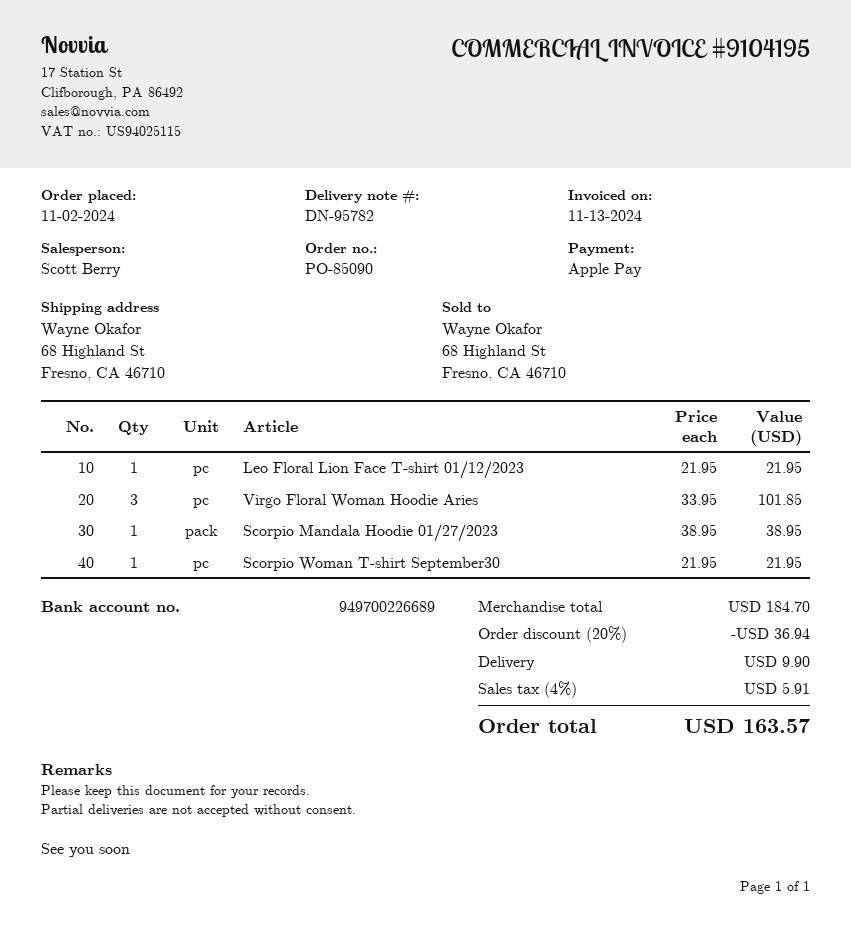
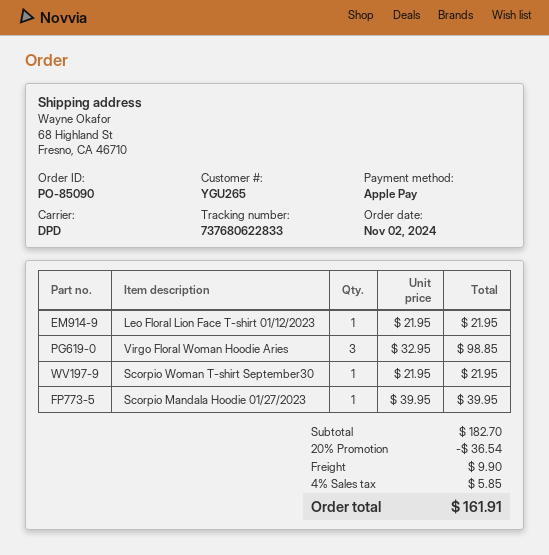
Virgo Floral Woman Hoodie Aries: 3 x 33.95 = 101.85 -> 3 x 32.95 = 98.85
Scorpio Mandala Hoodie 01/27/2023: 1 x 38.95 = 38.95 -> 1 x 39.95 = 39.95
subtotal: 184.70 -> 182.70
discount: 20% = 36.94 -> 20% = 36.54
tax: 4% = 5.91 -> 4% = 5.85
total: 163.57 -> 161.91

